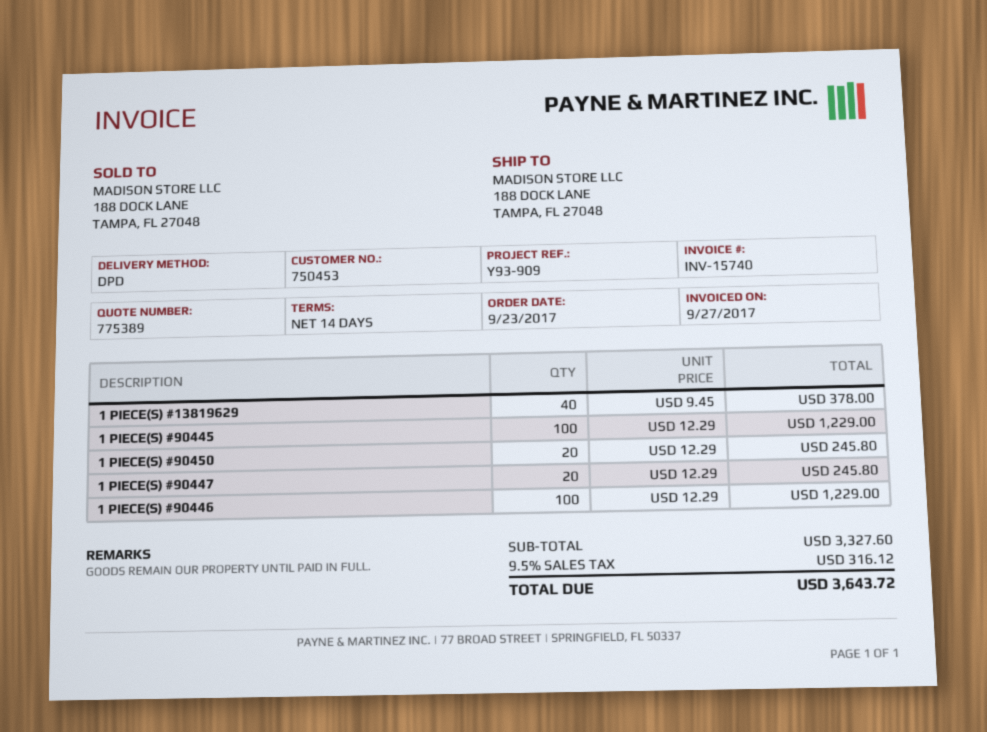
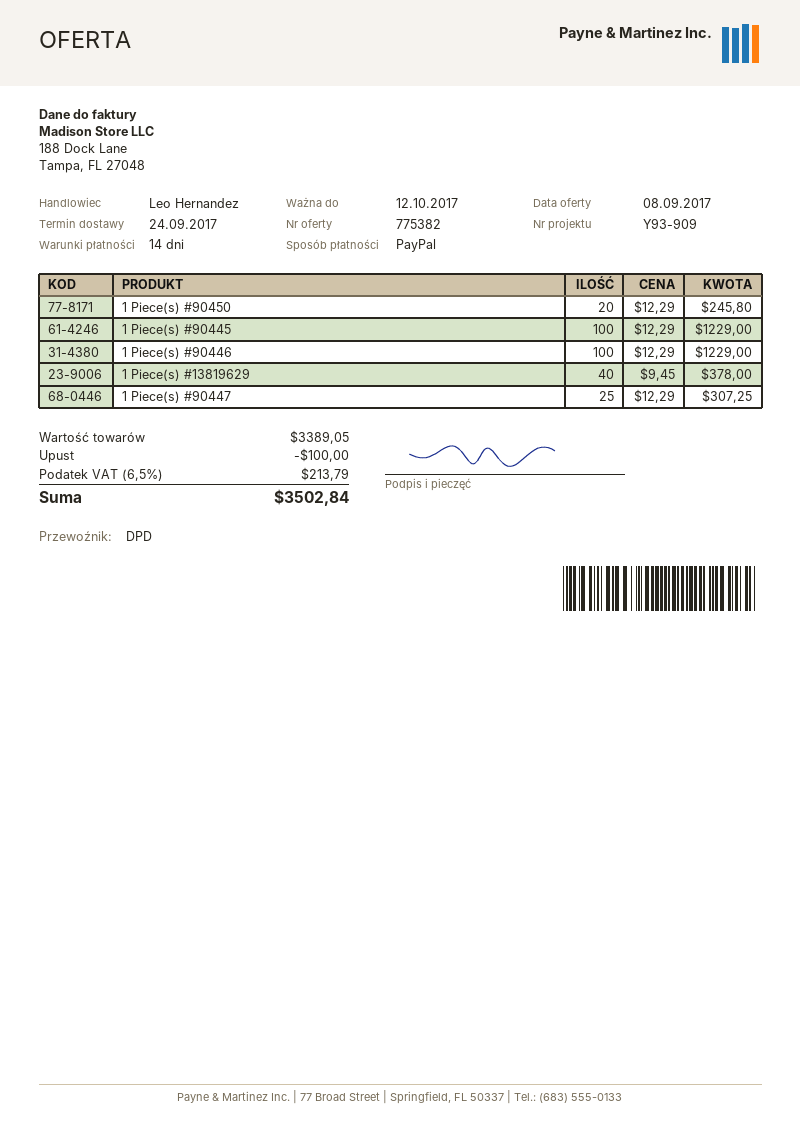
quote number: 775389 -> 775382
1 PIECE(S) #90447: 20 x 12.29 = 245.80 -> 25 x 12.29 = 307.25
subtotal: 3327.60 -> 3389.05
discount: none -> 100.00
tax: 9.5% = 316.12 -> 6.5% = 213.79
total: 3643.72 -> 3502.84

